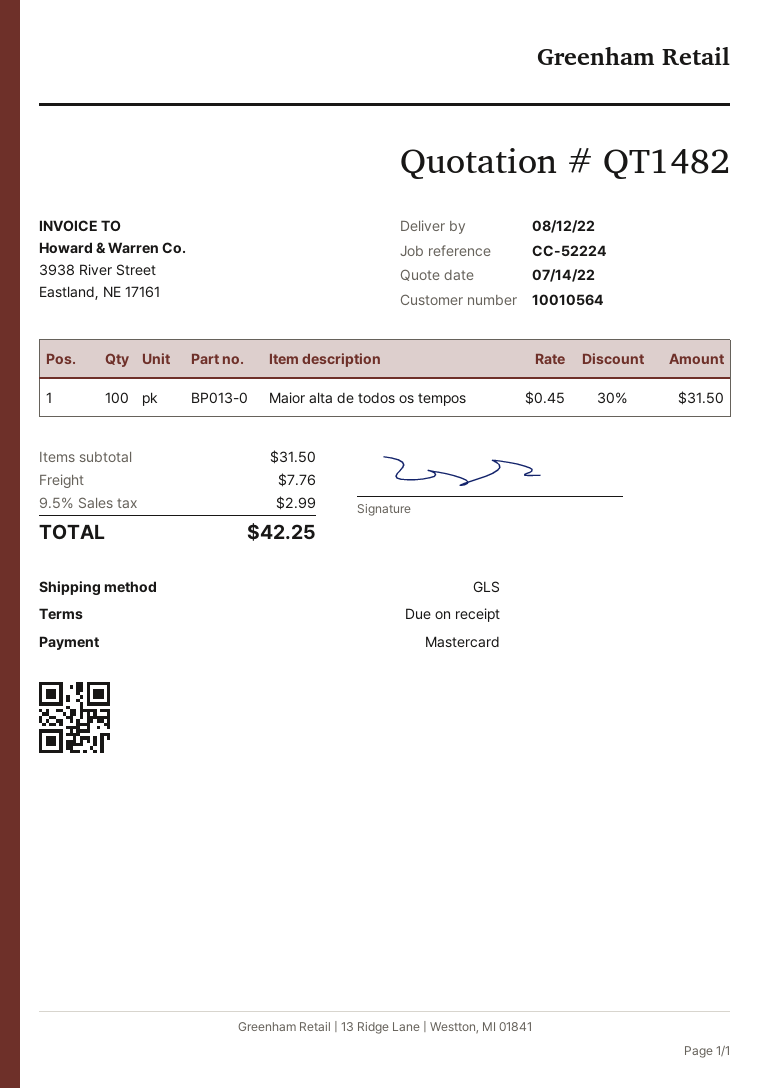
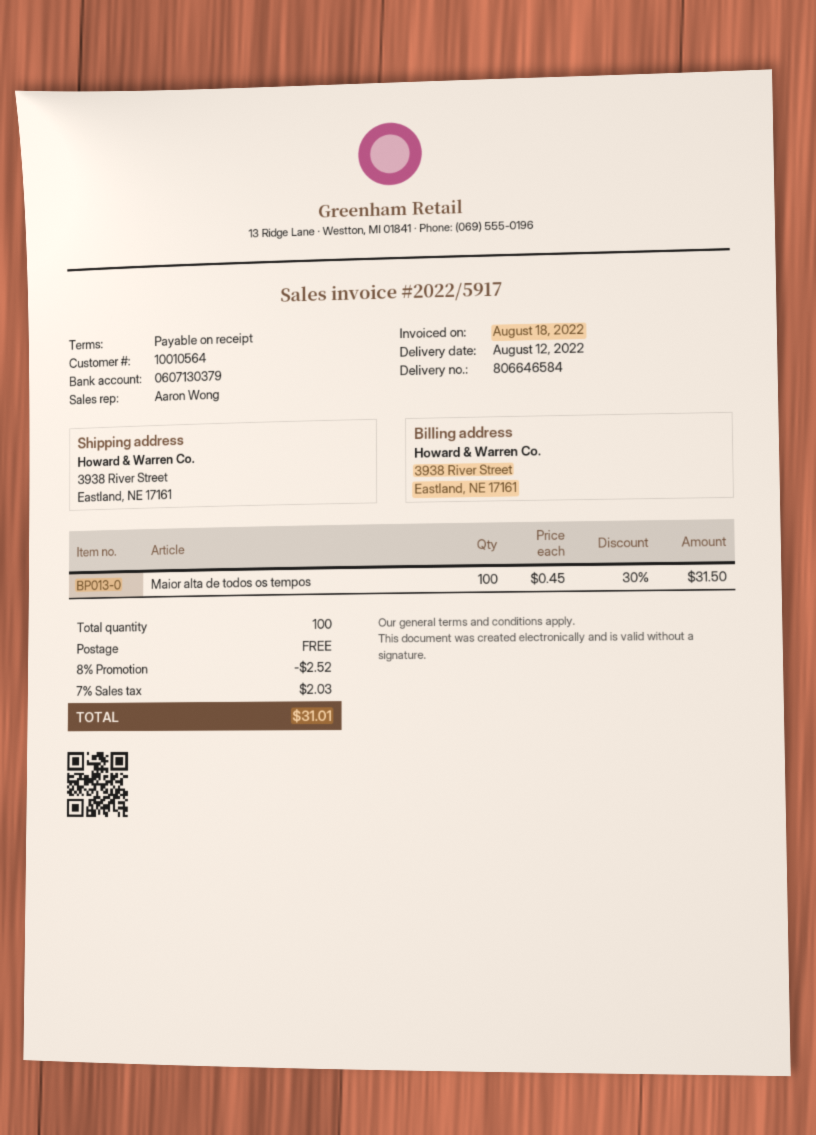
discount: none -> 8% = 2.52
shipping: 7.76 -> 0.00
tax: 9.5% = 2.99 -> 7% = 2.03
total: 42.25 -> 31.01

